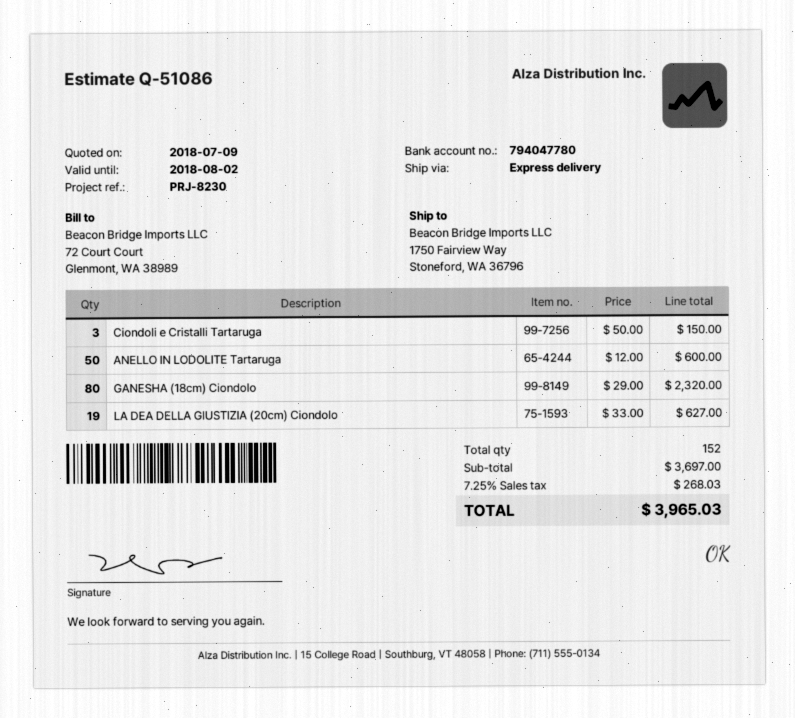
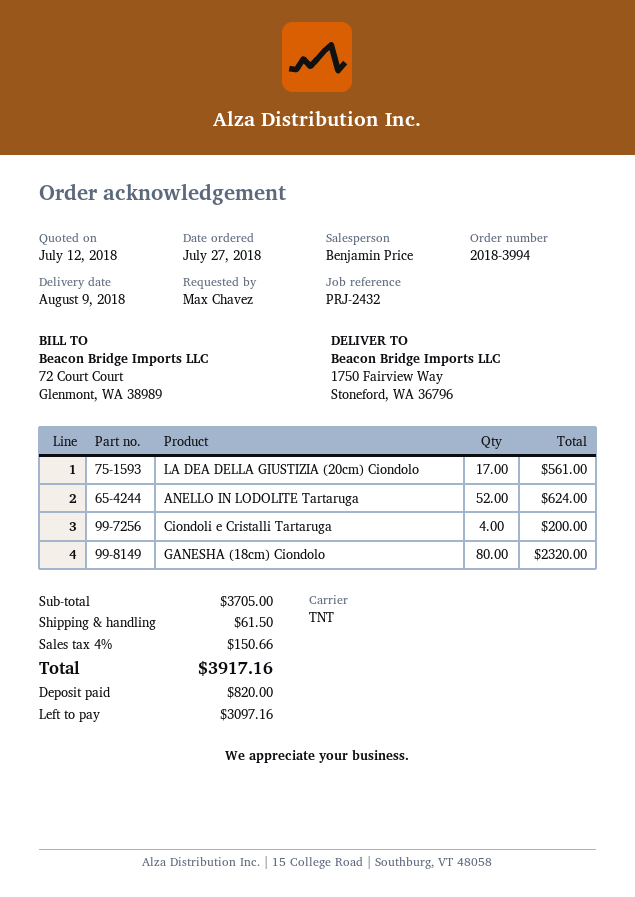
quote date: 2018-07-09 -> 2018-07-12
reference: PRJ-8230 -> PRJ-2432
shipping method: express -> TNT
Ciondoli e Cristalli Tartaruga: 3 for 150.00 -> 4 for 200.00
ANELLO IN LODOLITE Tartaruga: 50 for 600.00 -> 52 for 624.00
LA DEA DELLA GIUSTIZIA (20cm) Ciondolo: 19 for 627.00 -> 17 for 561.00
subtotal: 3697.00 -> 3705.00
shipping: none -> 61.50
tax: 7.25% = 268.03 -> 4% = 150.66
total: 3965.03 -> 3917.16

